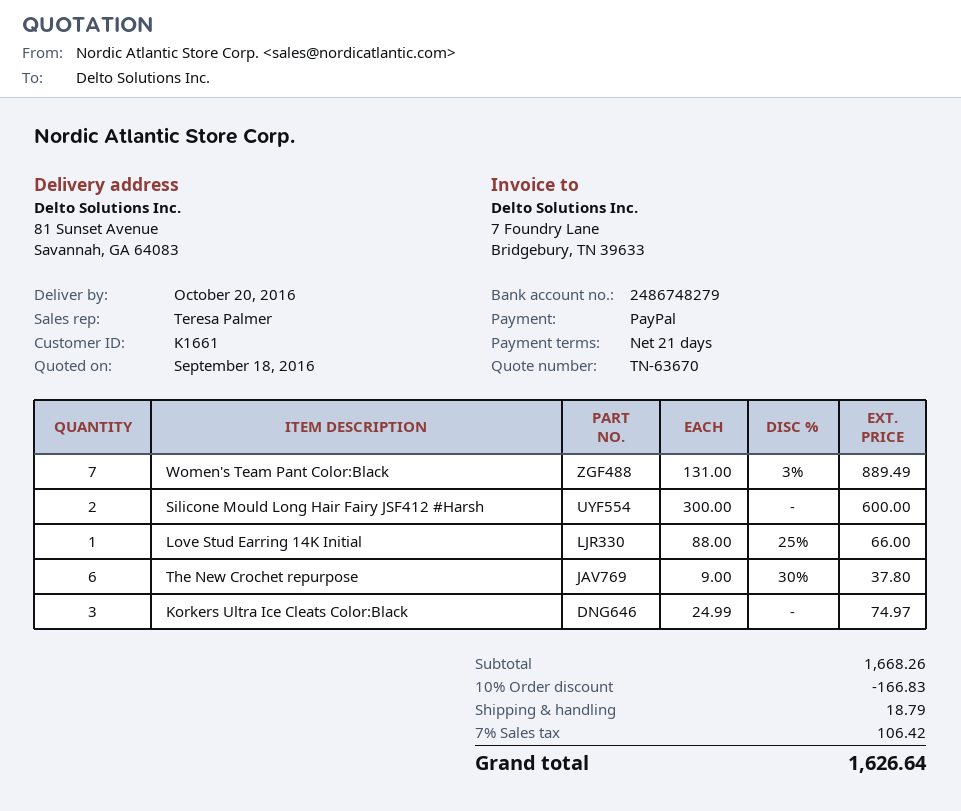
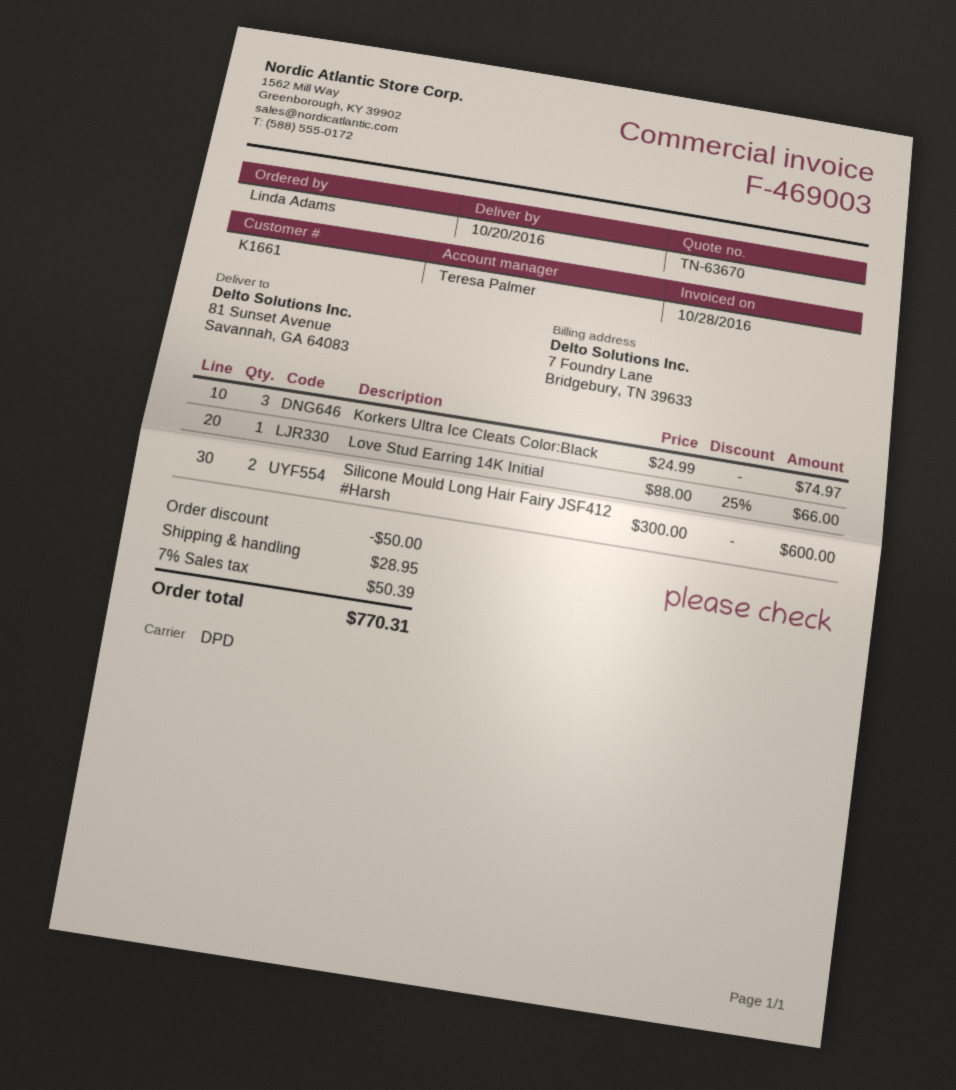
Women's Team Pant Color:Black: 7 x 131.00 - 3% = 889.49 -> none
The New Crochet repurpose: 6 x 9.00 - 30% = 37.80 -> none
discount: 166.83 -> 50.00
shipping: 18.79 -> 28.95
tax: 7% = 106.42 -> 7% = 50.39
total: 1626.64 -> 770.31

